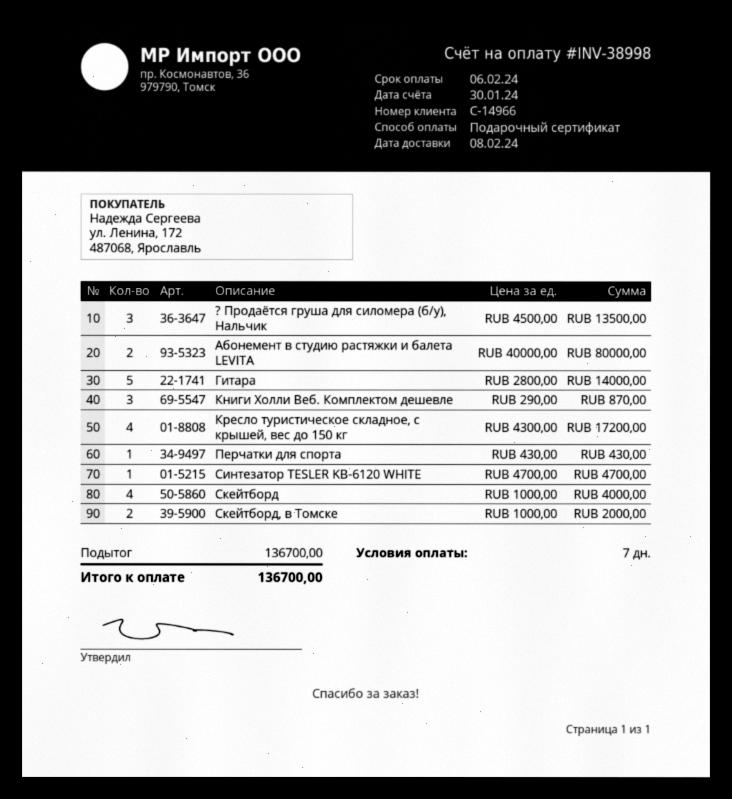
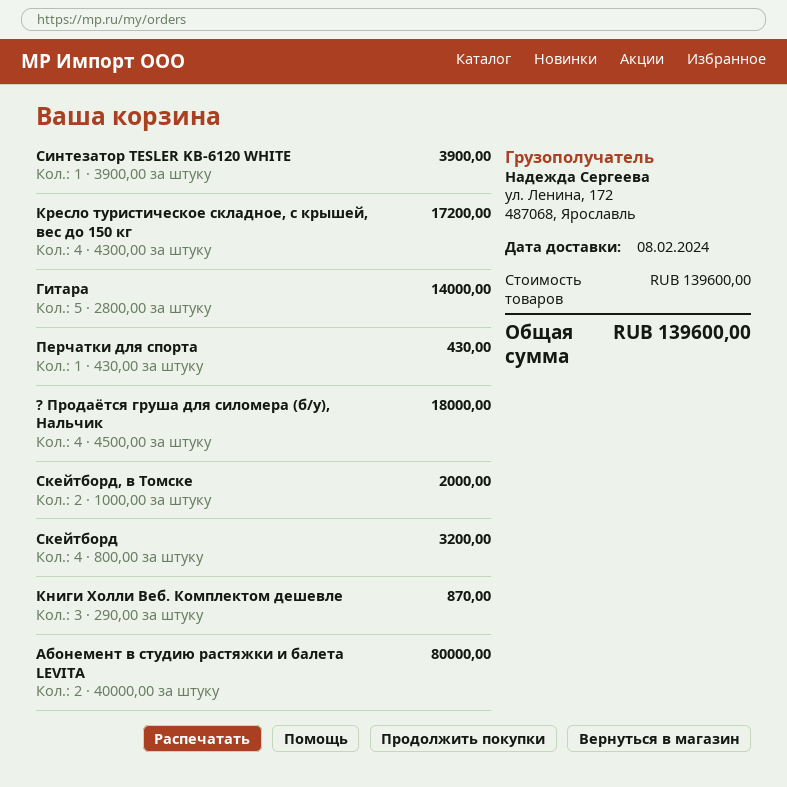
? Продаётся груша для силомера (б/у), Нальчик: 3 x 4500.00 = 13500.00 -> 4 x 4500.00 = 18000.00
Синтезатор TESLER KB-6120 WHITE: 1 x 4700.00 = 4700.00 -> 1 x 3900.00 = 3900.00
Скейтборд: 4 x 1000.00 = 4000.00 -> 4 x 800.00 = 3200.00
subtotal: 136700.00 -> 139600.00
total: 136700.00 -> 139600.00

